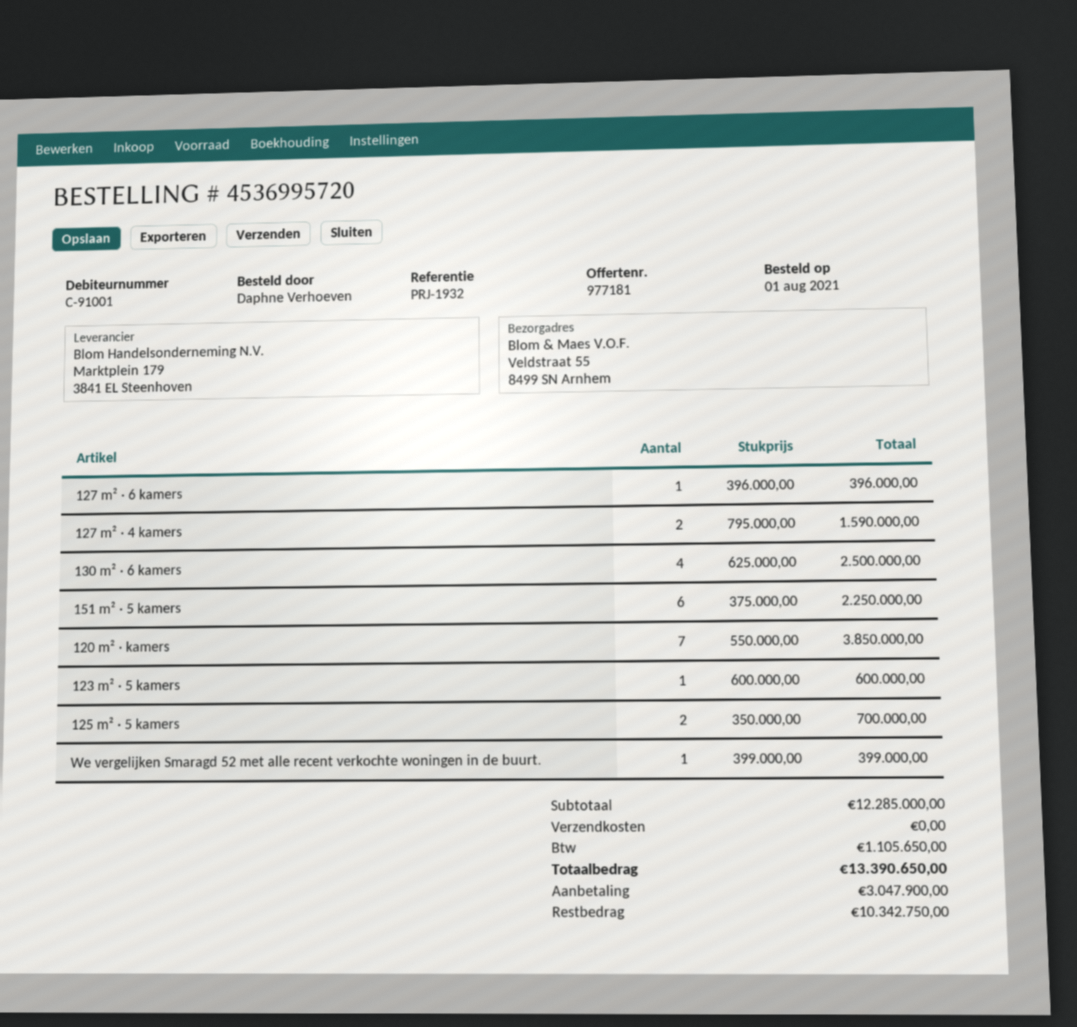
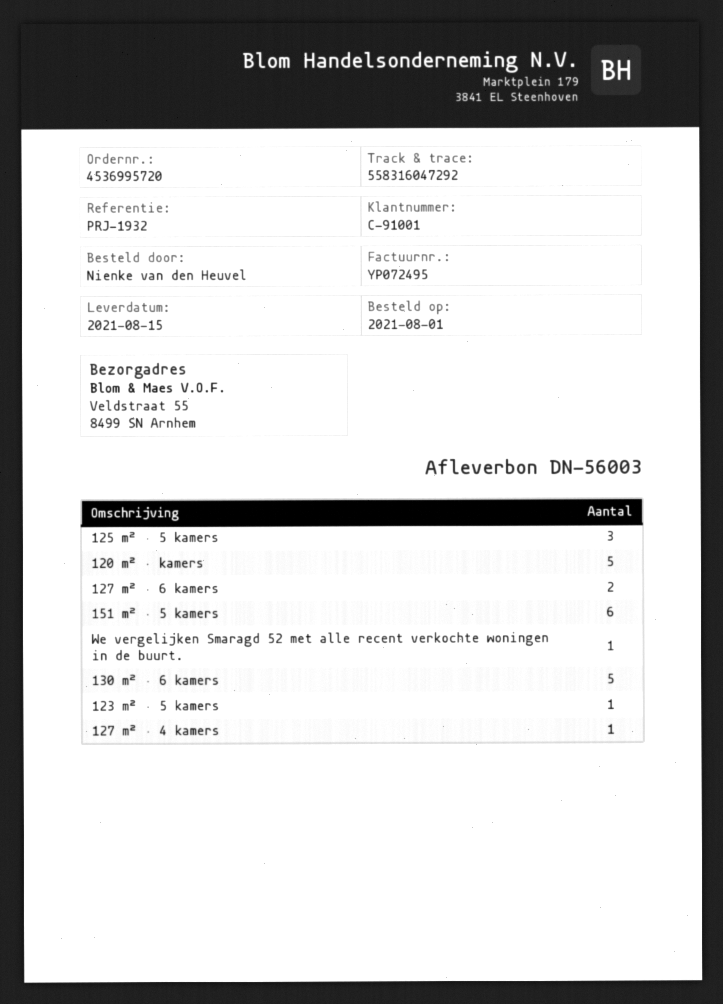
ordered by: Daphne Verhoeven -> Nienke van den Heuvel
127 m² · 6 kamers: 1 -> 2
127 m² · 4 kamers: 2 -> 1
130 m² · 6 kamers: 4 -> 5
120 m² · kamers: 7 -> 5
125 m² · 5 kamers: 2 -> 3

